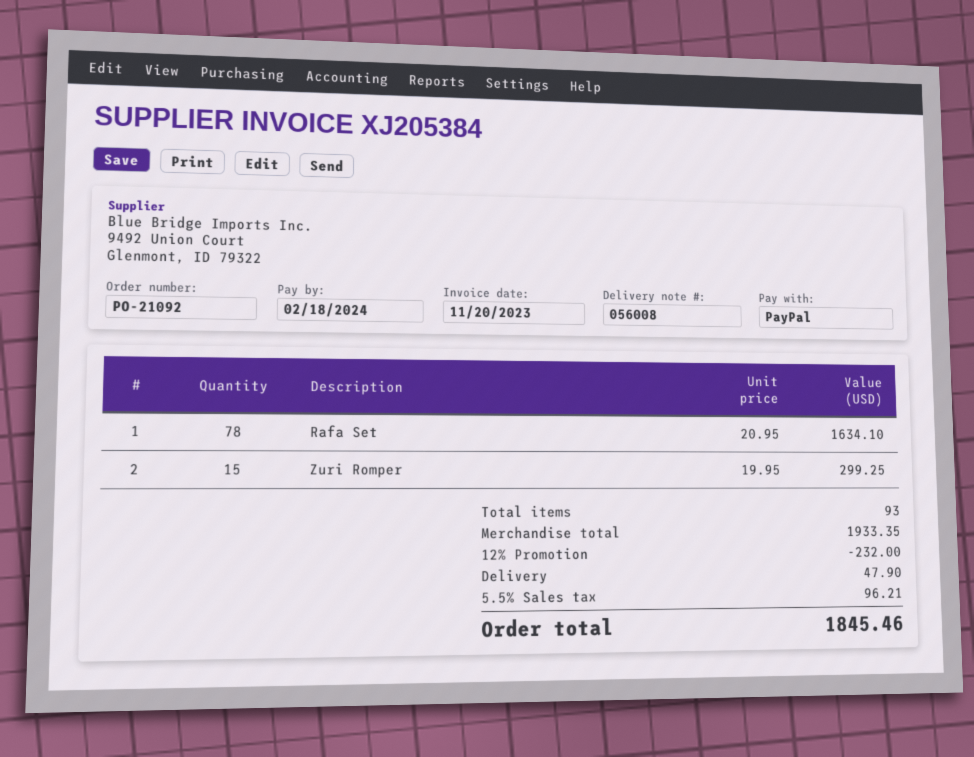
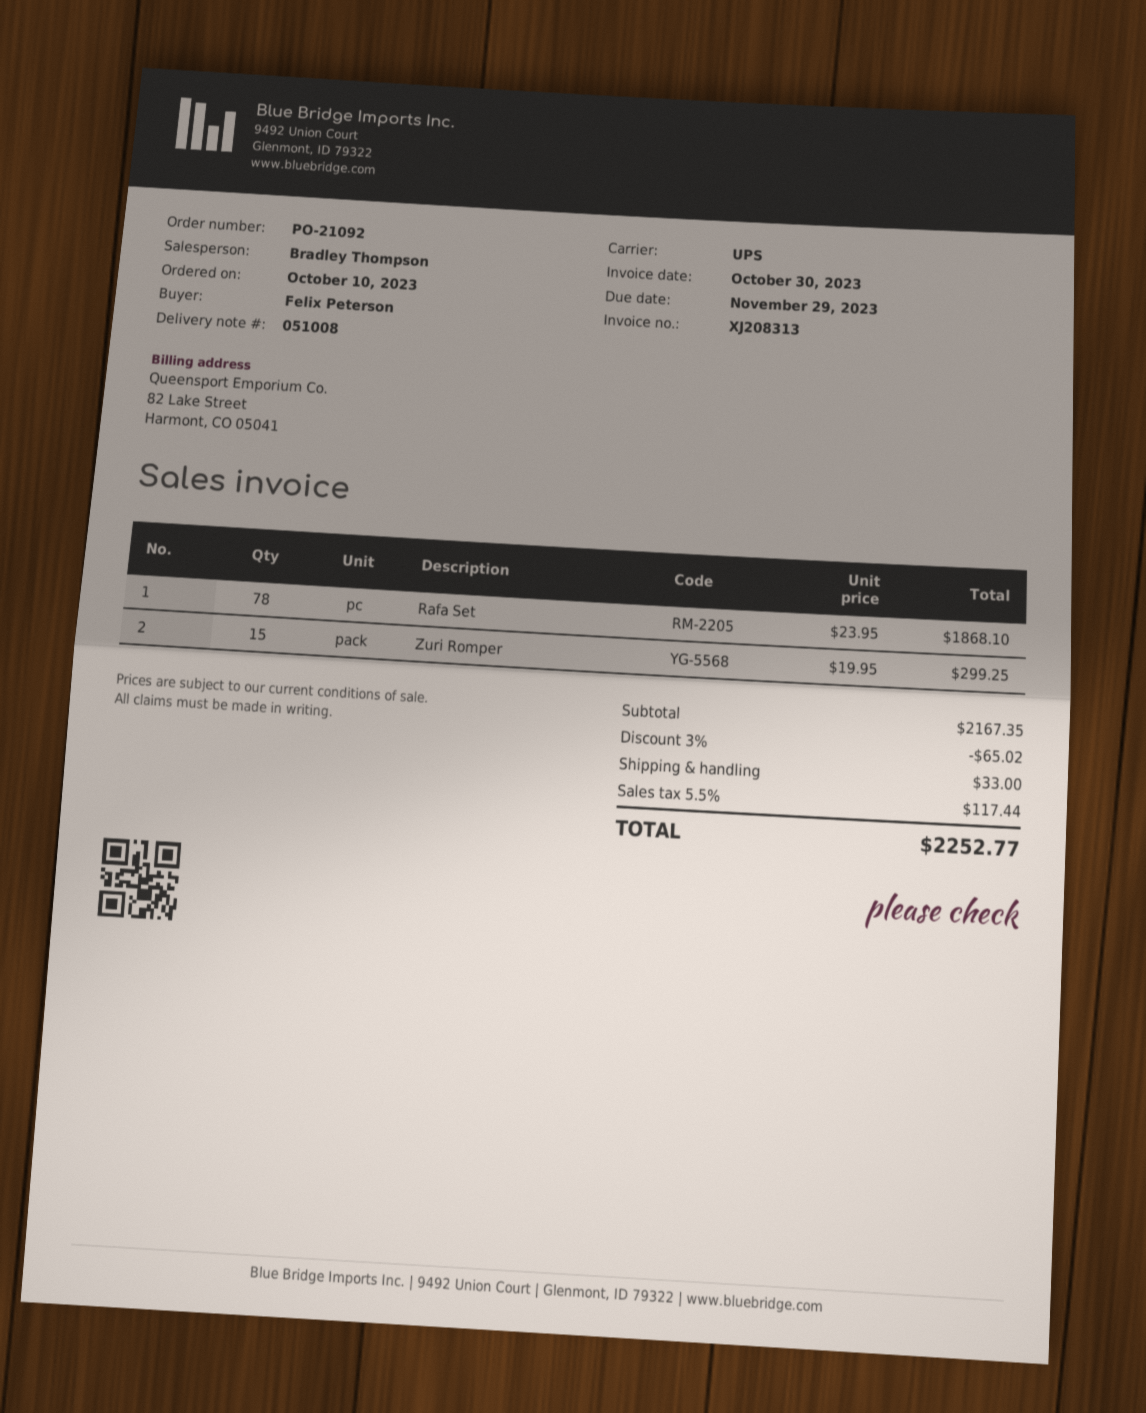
delivery note number: 056008 -> 051008
invoice number: XJ205384 -> XJ208313
invoice date: 2023-11-20 -> 2023-10-30
due date: 2024-02-18 -> 2023-11-29
Rafa Set: 78 x 20.95 = 1634.10 -> 78 x 23.95 = 1868.10
subtotal: 1933.35 -> 2167.35
discount: 12% = 232.00 -> 3% = 65.02
shipping: 47.90 -> 33.00
tax: 5.5% = 96.21 -> 5.5% = 117.44
total: 1845.46 -> 2252.77

